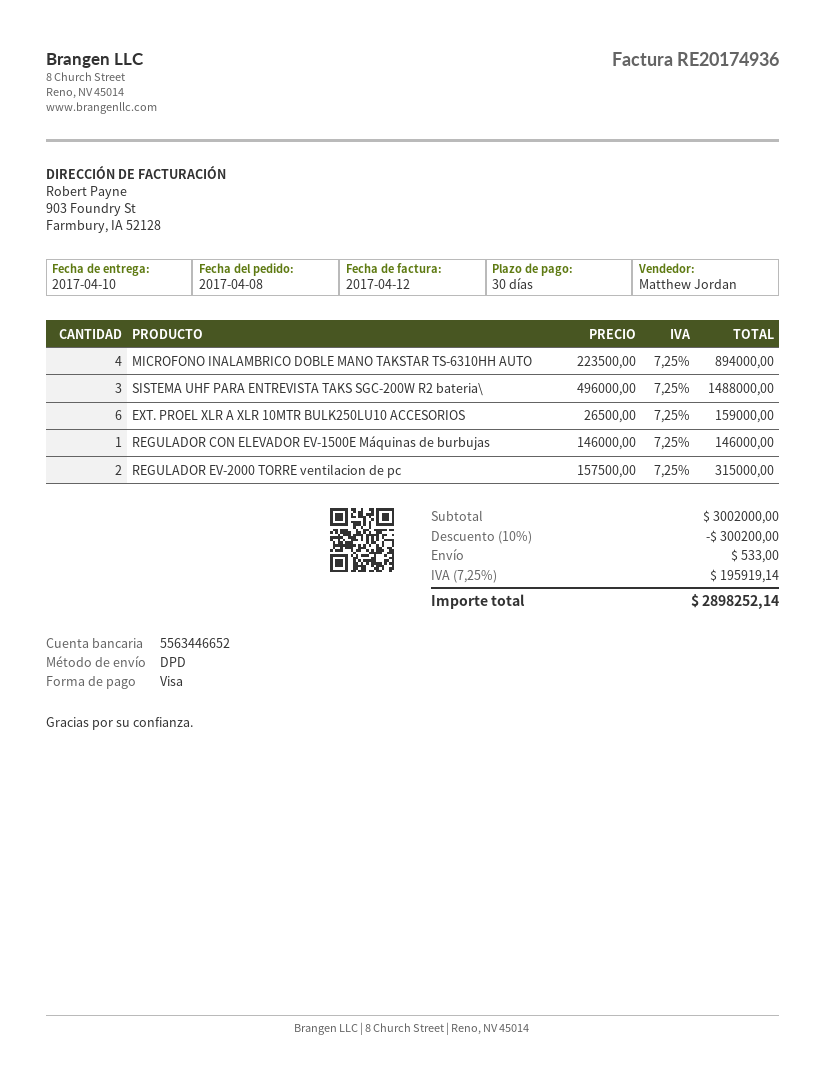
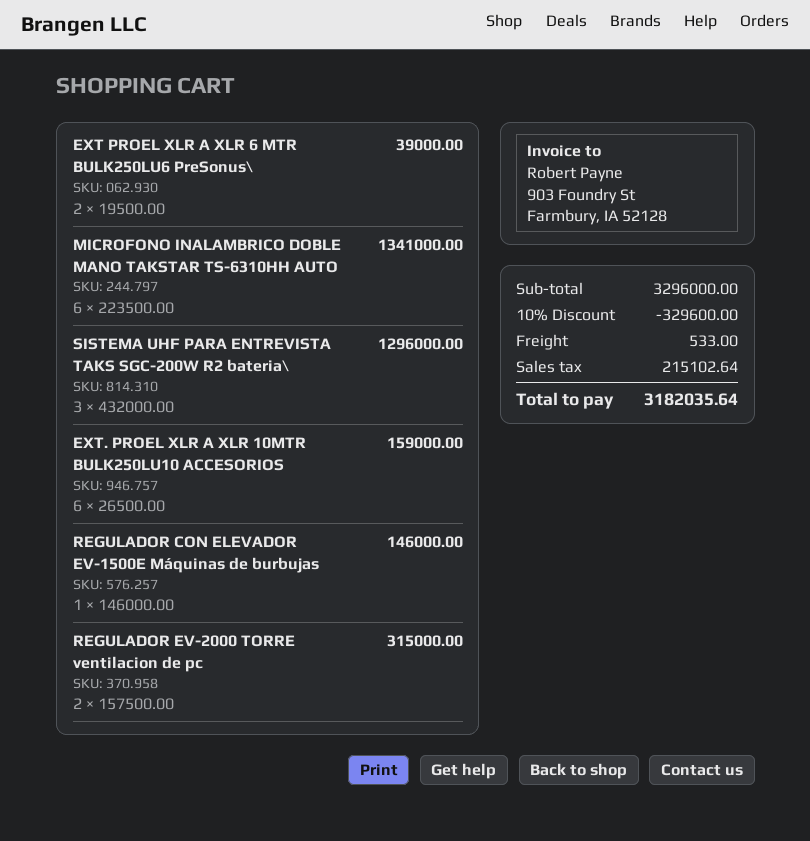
MICROFONO INALAMBRICO DOBLE MANO TAKSTAR TS-6310HH AUTO: 4 x 223500.00 = 894000.00 -> 6 x 223500.00 = 1341000.00
SISTEMA UHF PARA ENTREVISTA TAKS SGC-200W R2 bateria\: 3 x 496000.00 = 1488000.00 -> 3 x 432000.00 = 1296000.00
EXT PROEL XLR A XLR 6 MTR BULK250LU6 PreSonus\: none -> 2 x 19500.00 = 39000.00
subtotal: 3002000.00 -> 3296000.00
discount: 10% = 300200.00 -> 10% = 329600.00
tax: 195919.14 -> 215102.64
total: 2898252.14 -> 3182035.64

